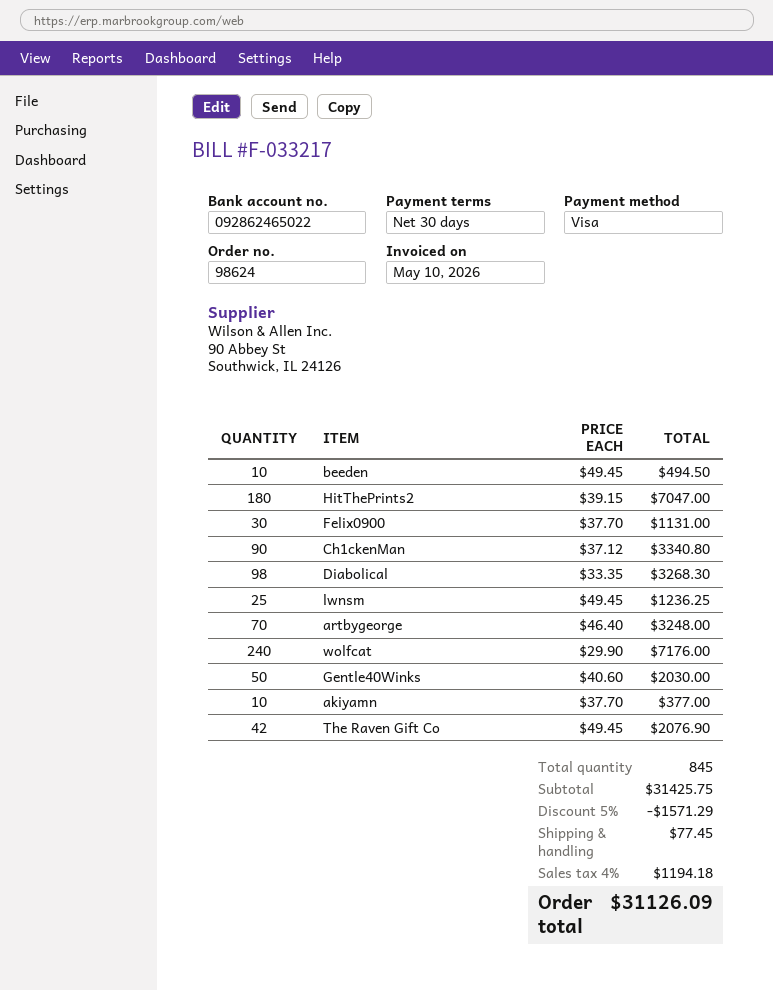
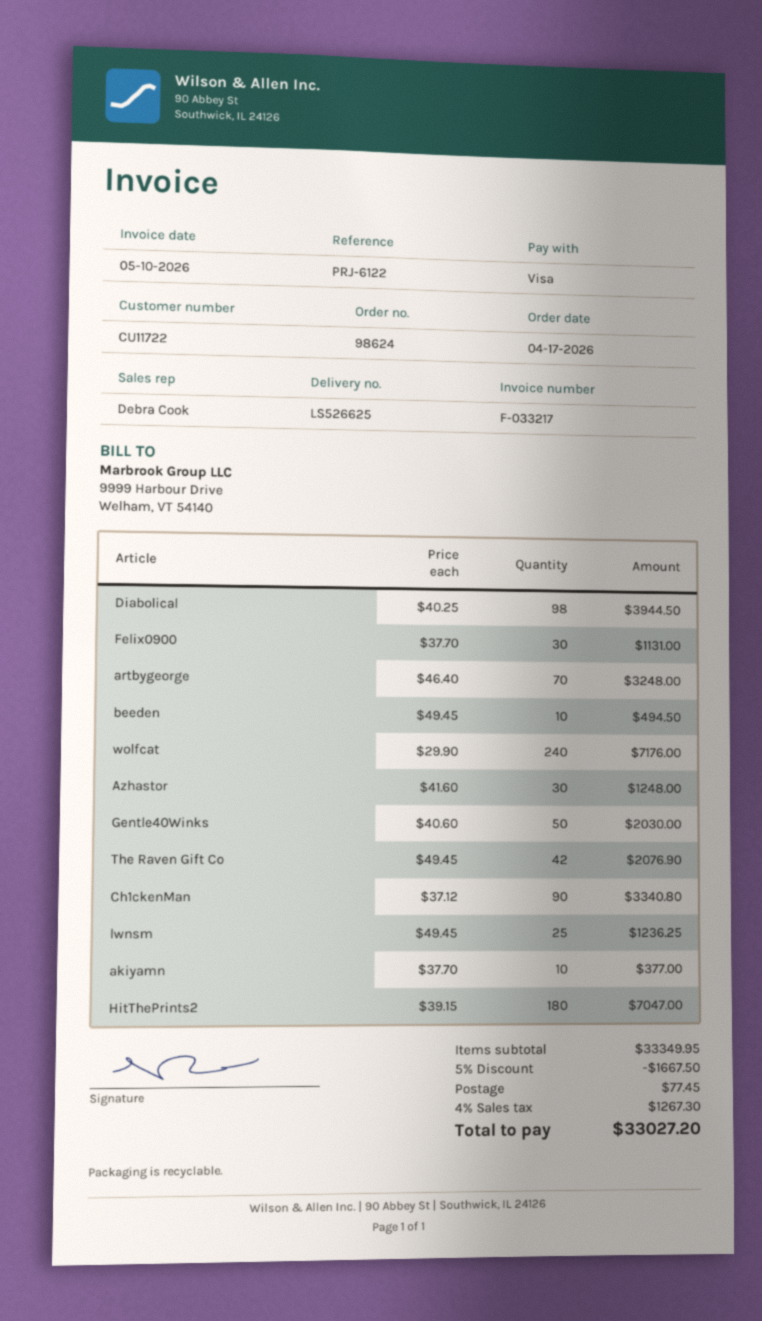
Diabolical: 98 x 33.35 = 3268.30 -> 98 x 40.25 = 3944.50
Azhastor: none -> 30 x 41.60 = 1248.00
subtotal: 31425.75 -> 33349.95
discount: 5% = 1571.29 -> 5% = 1667.50
tax: 4% = 1194.18 -> 4% = 1267.30
total: 31126.09 -> 33027.20

